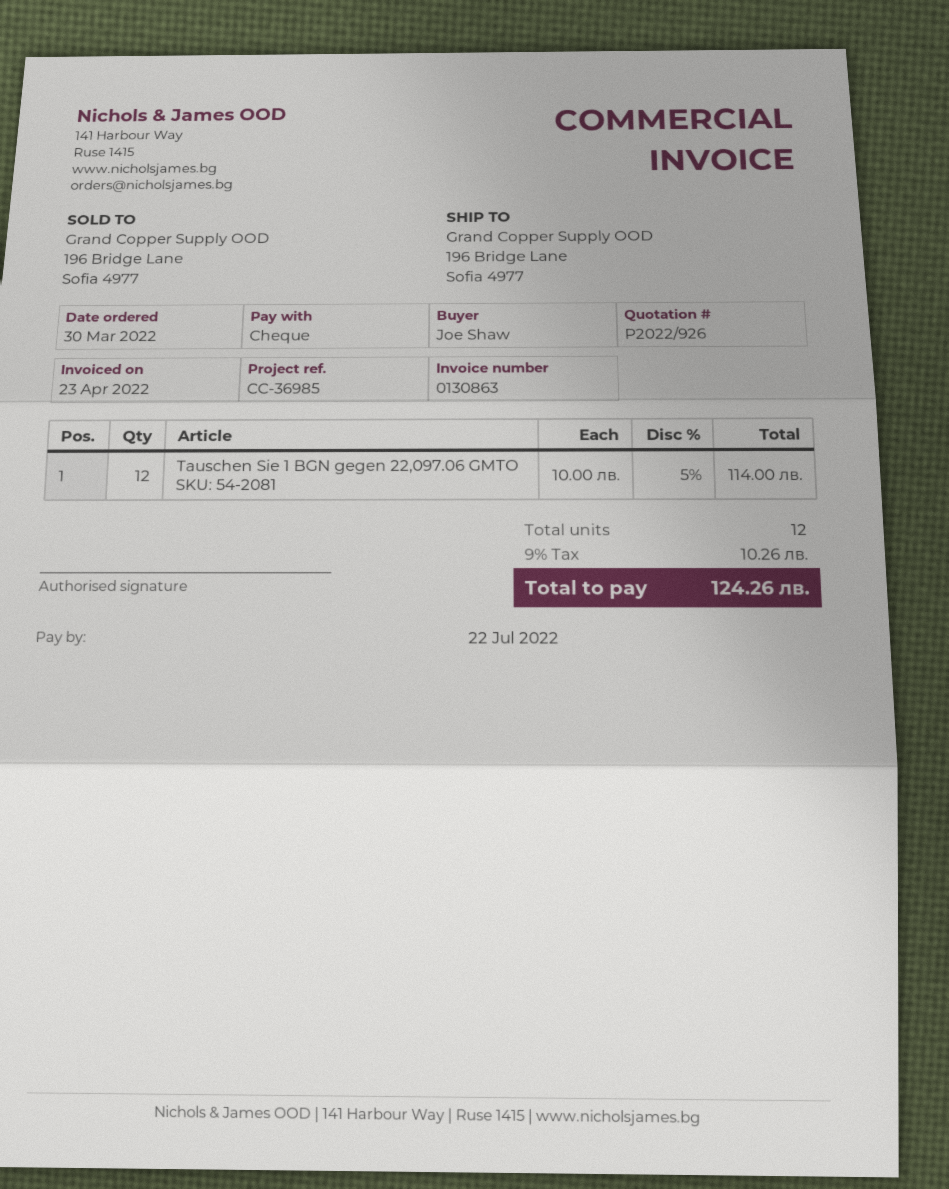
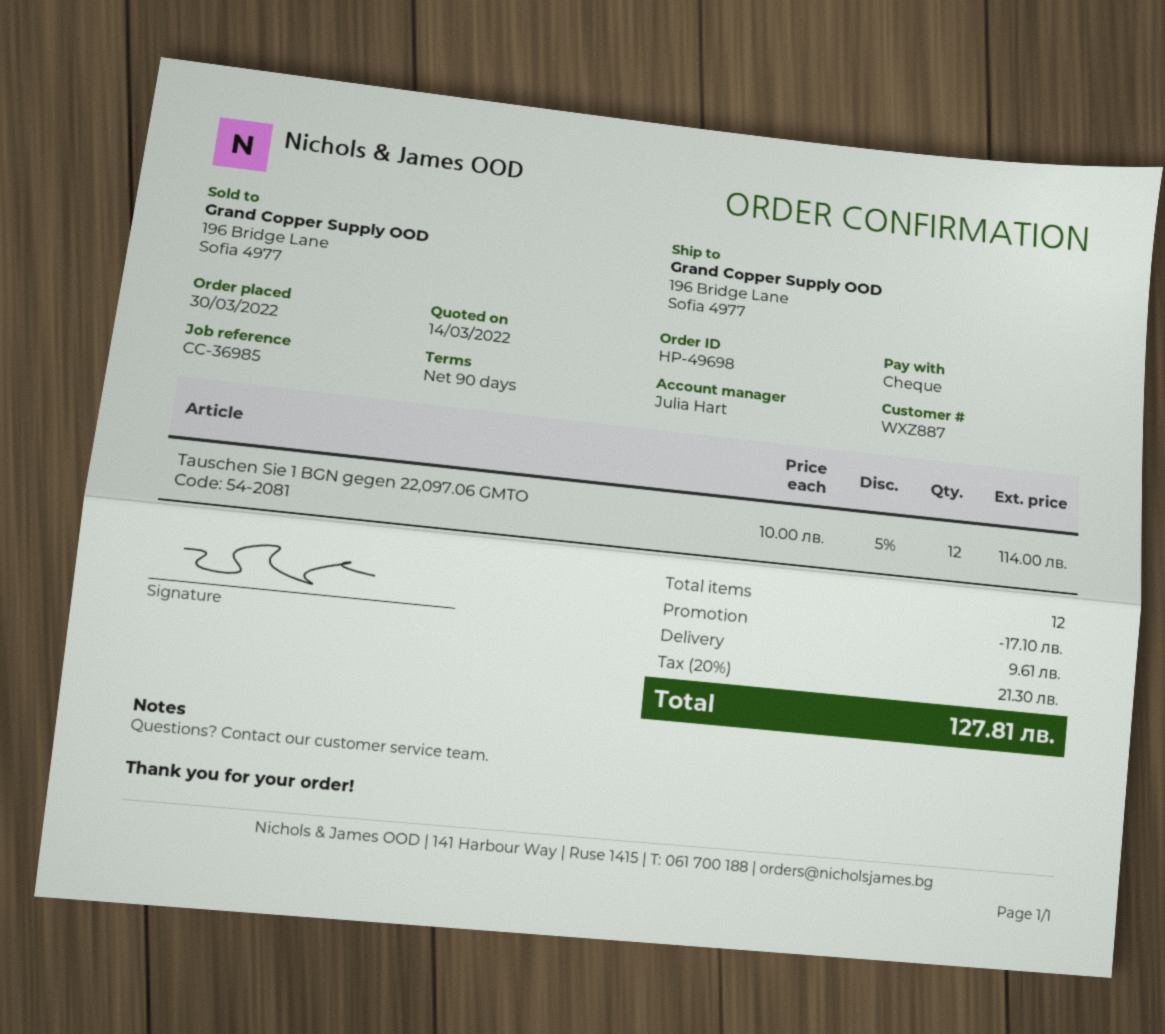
discount: none -> 17.10
shipping: none -> 9.61
tax: 9% = 10.26 -> 20% = 21.30
total: 124.26 -> 127.81

